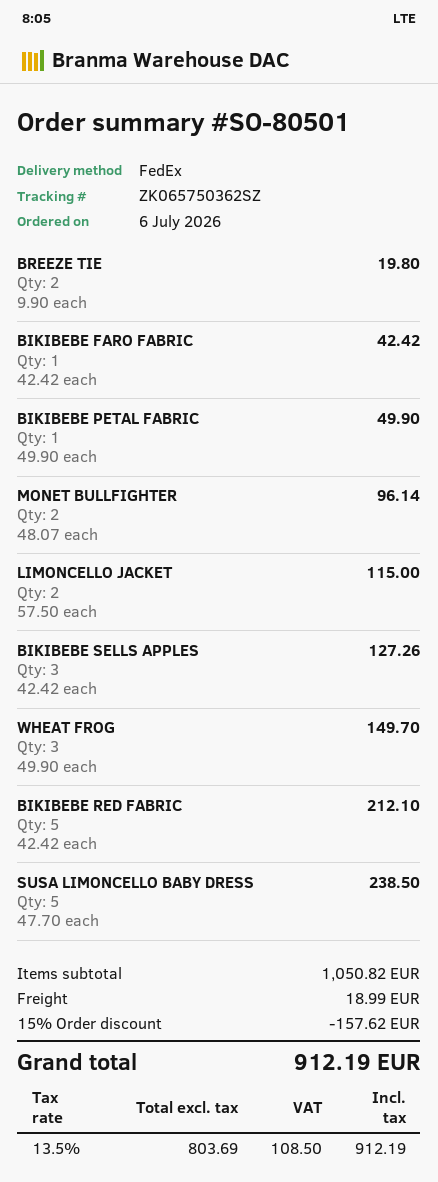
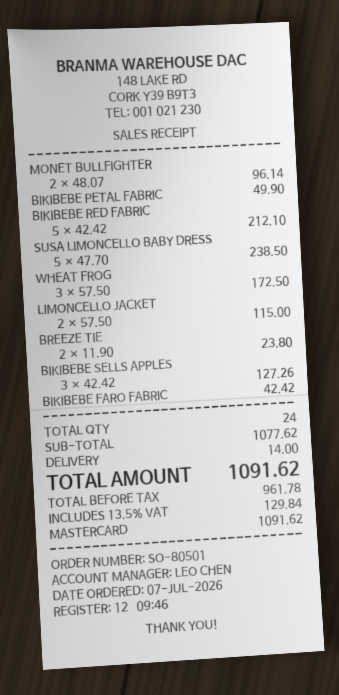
order date: 2026-07-06 -> 2026-07-07
BREEZE TIE: 2 x 9.90 = 19.80 -> 2 x 11.90 = 23.80
WHEAT FROG: 3 x 49.90 = 149.70 -> 3 x 57.50 = 172.50
subtotal: 1050.82 -> 1077.62
discount: 15% = 157.62 -> none
shipping: 18.99 -> 14.00
net: 803.69 -> 961.78
tax: 13.5% = 108.50 -> 13.5% = 129.84
total: 912.19 -> 1091.62

